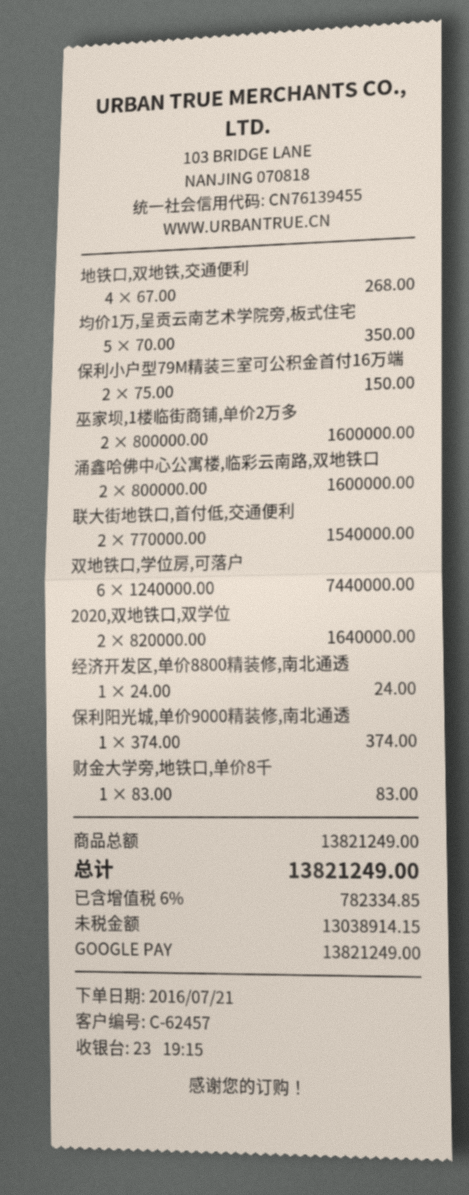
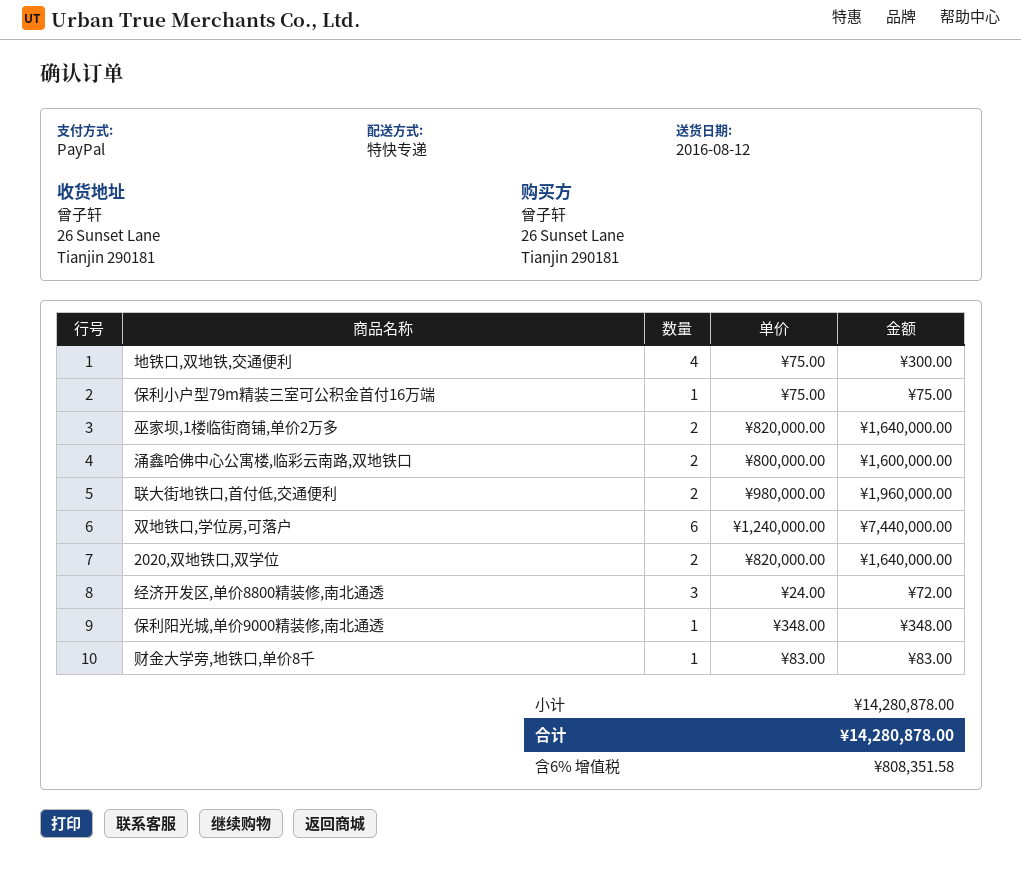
payment method: Google Pay -> PayPal
地铁口,双地铁,交通便利: 4 x 67.00 = 268.00 -> 4 x 75.00 = 300.00
均价1万,呈贡云南艺术学院旁,板式住宅: 5 x 70.00 = 350.00 -> none
保利小户型79M精装三室可公积金首付16万端: 2 x 75.00 = 150.00 -> 1 x 75.00 = 75.00
巫家坝,1楼临街商铺,单价2万多: 2 x 800000.00 = 1600000.00 -> 2 x 820000.00 = 1640000.00
联大街地铁口,首付低,交通便利: 2 x 770000.00 = 1540000.00 -> 2 x 980000.00 = 1960000.00
经济开发区,单价8800精装修,南北通透: 1 x 24.00 = 24.00 -> 3 x 24.00 = 72.00
保利阳光城,单价9000精装修,南北通透: 1 x 374.00 = 374.00 -> 1 x 348.00 = 348.00
subtotal: 13821249.00 -> 14280878.00
tax: 6% = 782334.85 -> 6% = 808351.58
total: 13821249.00 -> 14280878.00

